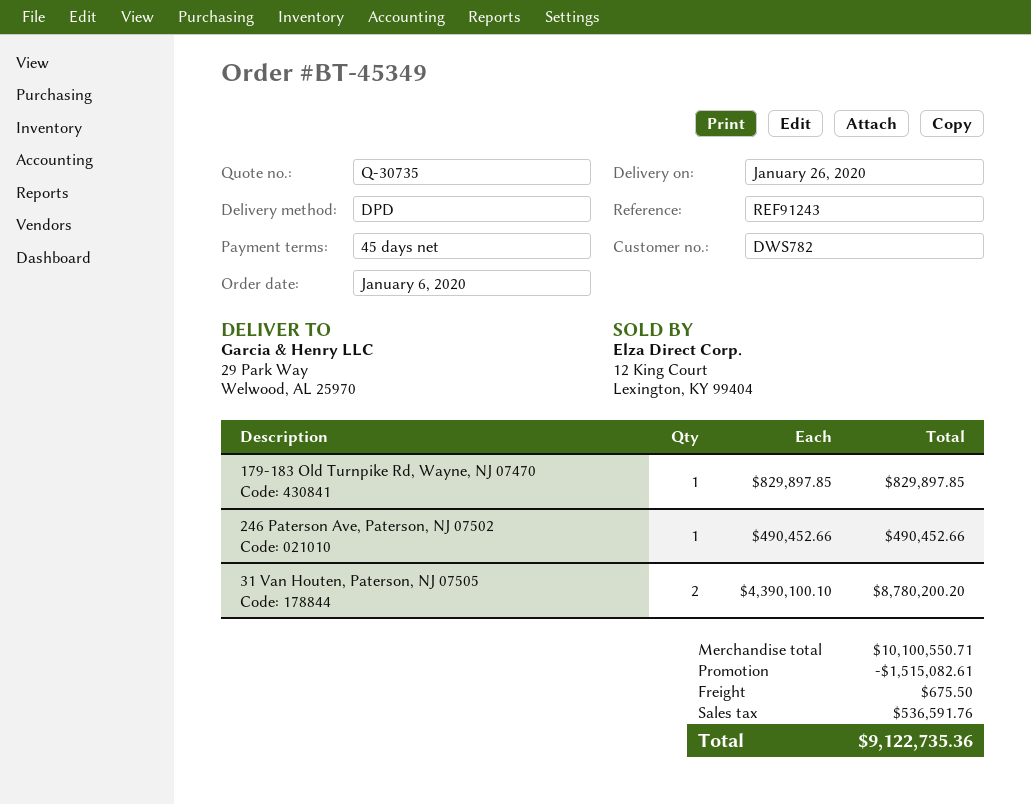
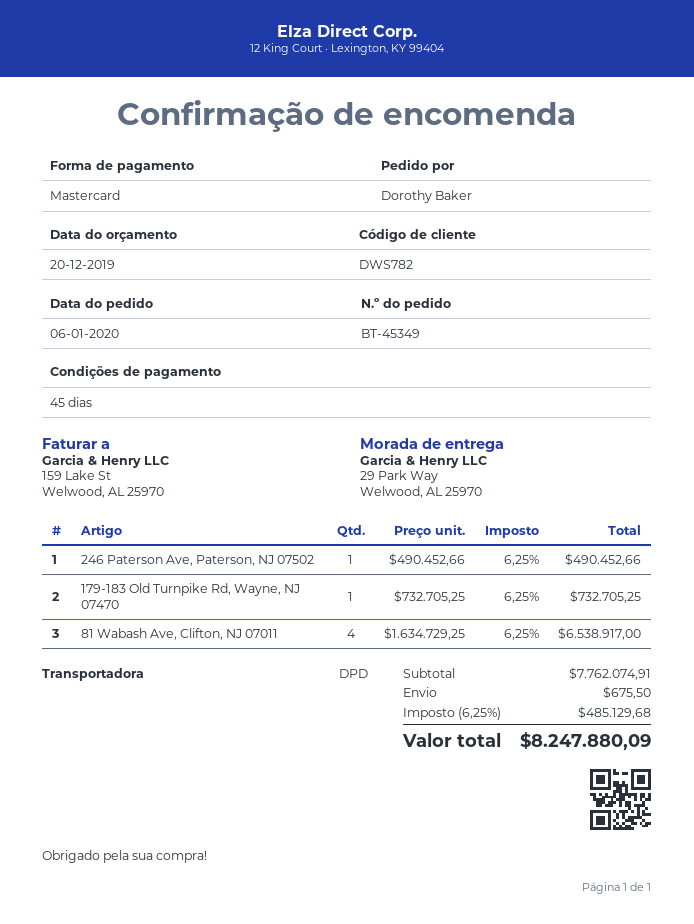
179-183 Old Turnpike Rd, Wayne, NJ 07470: 1 x 829897.85 = 829897.85 -> 1 x 732705.25 = 732705.25
31 Van Houten, Paterson, NJ 07505: 2 x 4390100.10 = 8780200.20 -> none
81 Wabash Ave, Clifton, NJ 07011: none -> 4 x 1634729.25 = 6538917.00
subtotal: 10100550.71 -> 7762074.91
discount: 1515082.61 -> none
tax: 536591.76 -> 485129.68
total: 9122735.36 -> 8247880.09

